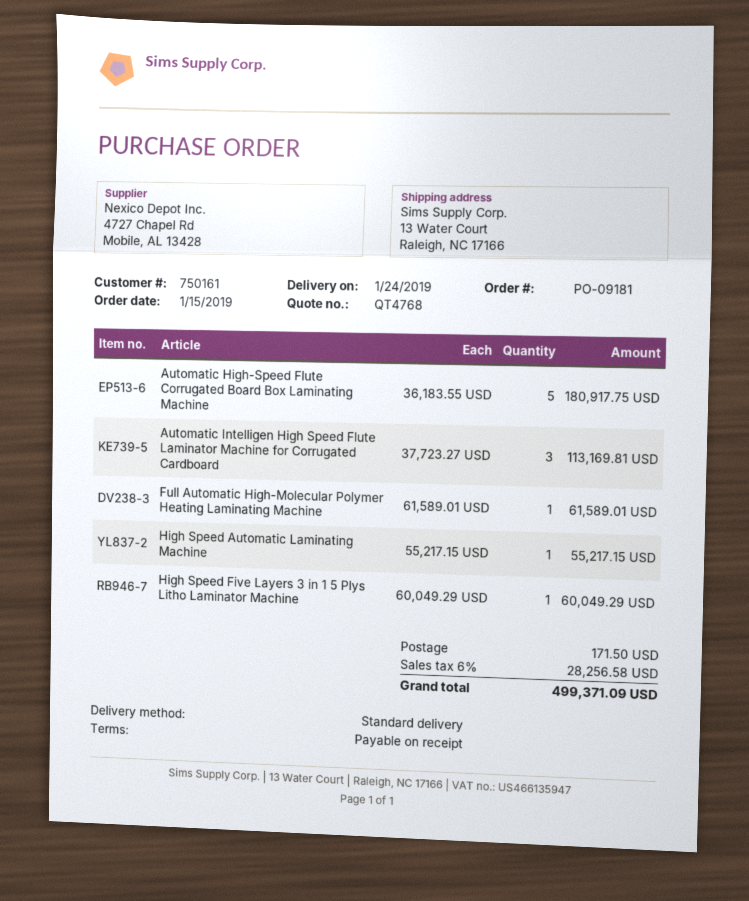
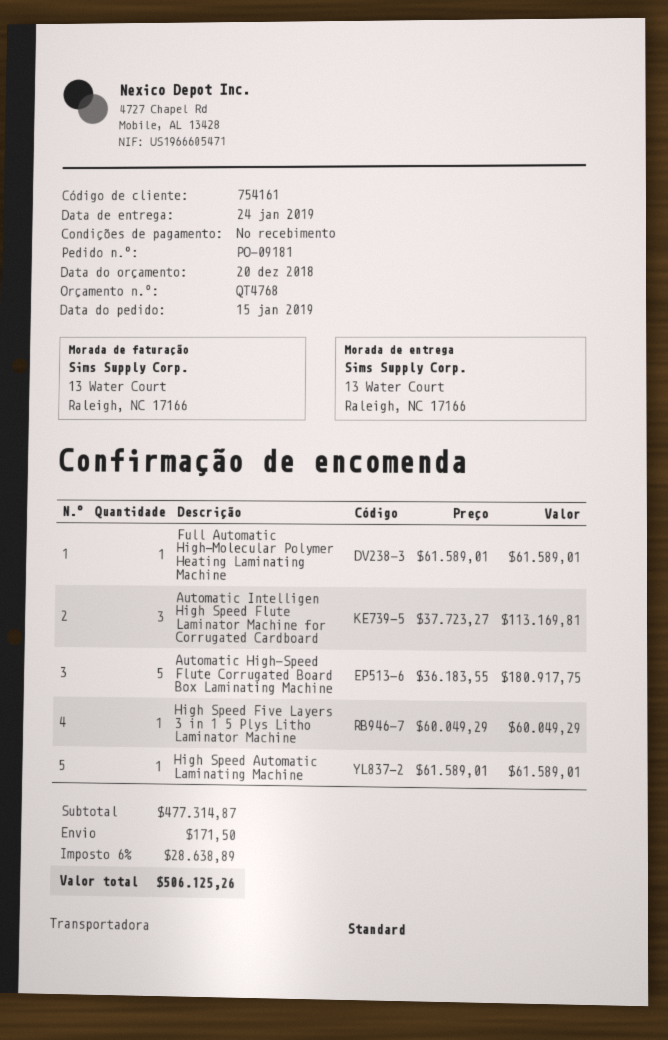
customer number: 750161 -> 754161
High Speed Automatic Laminating Machine: 1 x 55217.15 = 55217.15 -> 1 x 61589.01 = 61589.01
tax: 6% = 28256.58 -> 6% = 28638.89
total: 499371.09 -> 506125.26

